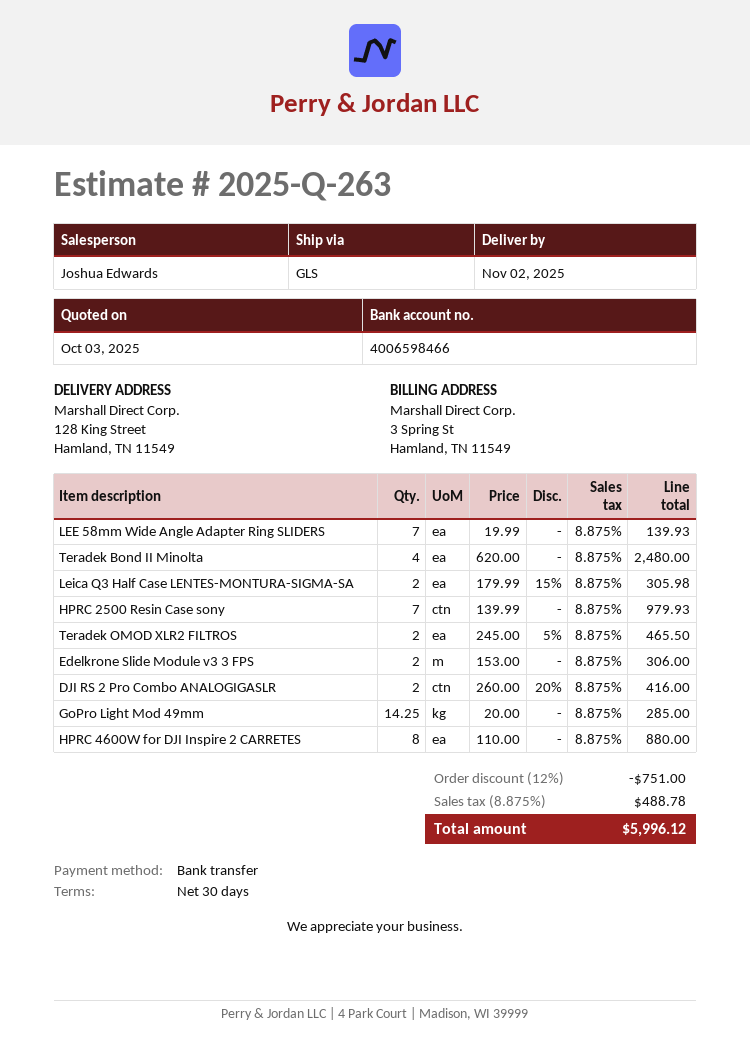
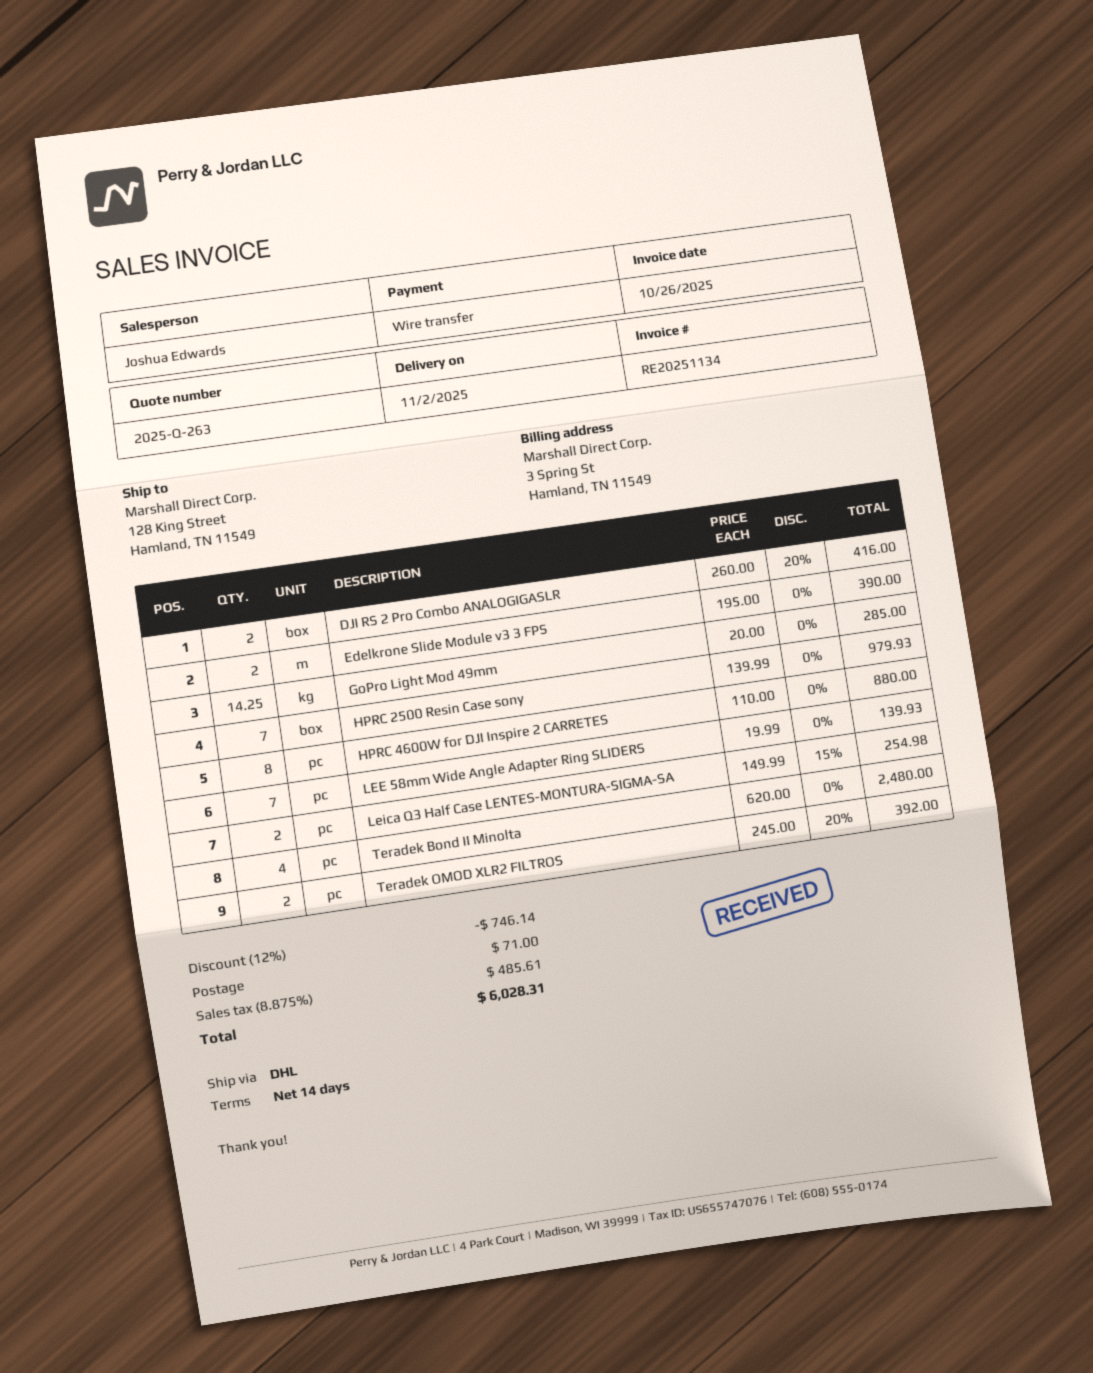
payment terms: 30 days -> 14 days
shipping method: GLS -> DHL
Leica Q3 Half Case LENTES-MONTURA-SIGMA-SA: 2 x 179.99 - 15% = 305.98 -> 2 x 149.99 - 15% = 254.98
Teradek OMOD XLR2 FILTROS: 2 x 245.00 - 5% = 465.50 -> 2 x 245.00 - 20% = 392.00
Edelkrone Slide Module v3 3 FPS: 2 x 153.00 = 306.00 -> 2 x 195.00 = 390.00
discount: 12% = 751.00 -> 12% = 746.14
shipping: none -> 71.00
tax: 8.875% = 488.78 -> 8.875% = 485.61
total: 5996.12 -> 6028.31

